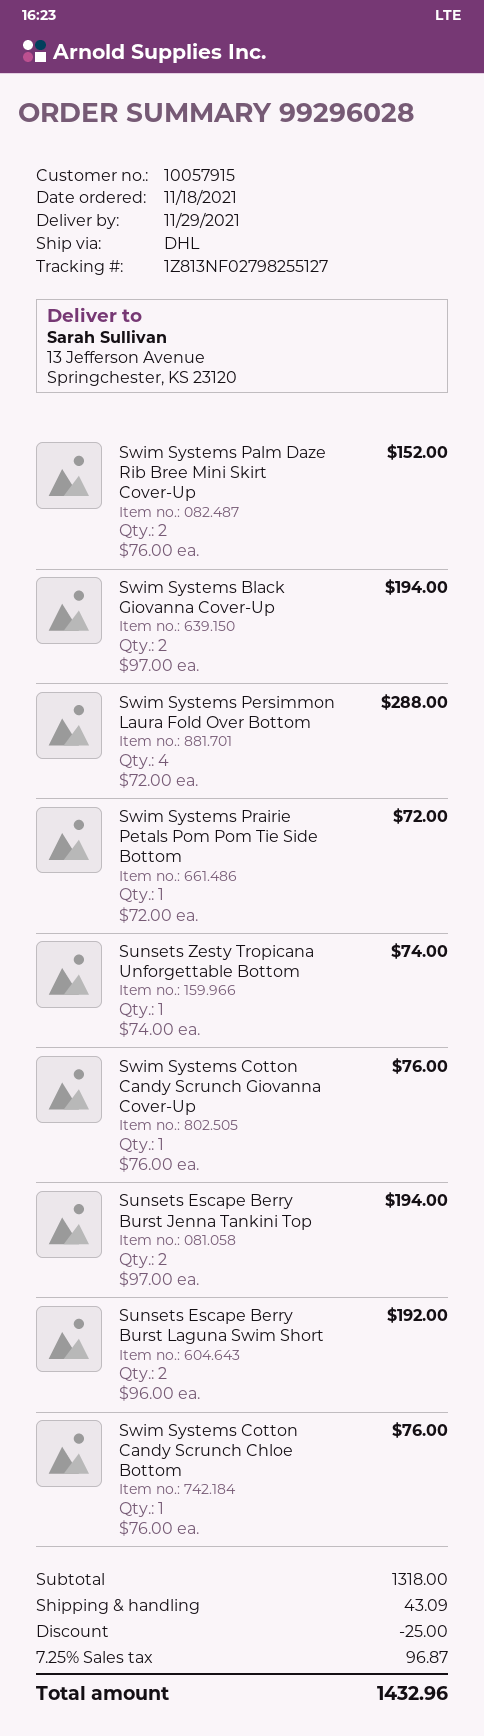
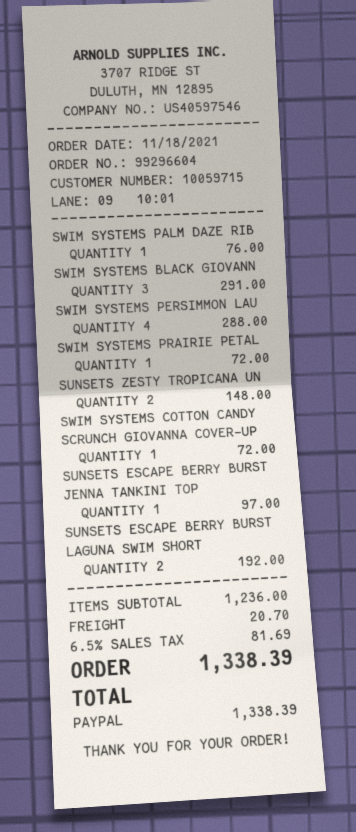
order number: 99296028 -> 99296604
customer number: 10057915 -> 10059715
Swim Systems Palm Daze Rib Bree Mini Skirt Cover-Up: 2 for 152.00 -> 1 for 76.00
Swim Systems Black Giovanna Cover-Up: 2 for 194.00 -> 3 for 291.00
Sunsets Zesty Tropicana Unforgettable Bottom: 1 for 74.00 -> 2 for 148.00
Swim Systems Cotton Candy Scrunch Giovanna Cover-Up: 1 for 76.00 -> 1 for 72.00
Sunsets Escape Berry Burst Jenna Tankini Top: 2 for 194.00 -> 1 for 97.00
Swim Systems Cotton Candy Scrunch Chloe Bottom: 1 for 76.00 -> none
subtotal: 1318.00 -> 1236.00
discount: 25.00 -> none
shipping: 43.09 -> 20.70
tax: 7.25% = 96.87 -> 6.5% = 81.69
total: 1432.96 -> 1338.39

